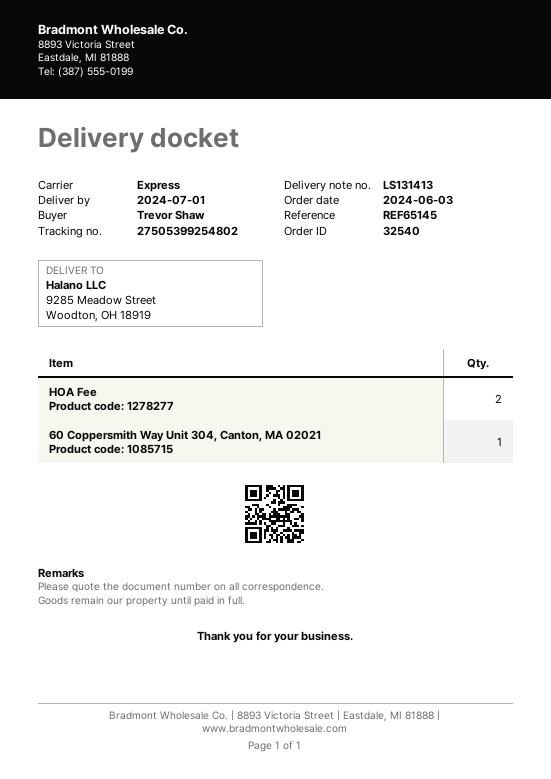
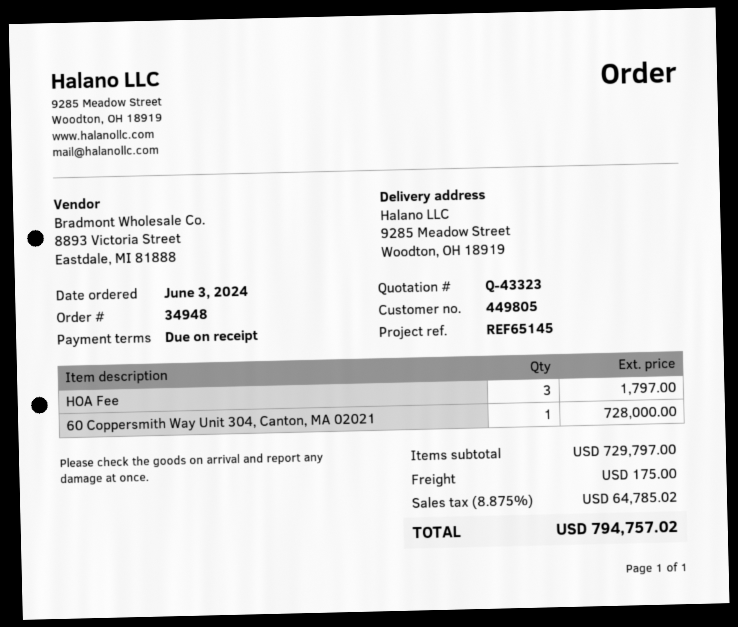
order number: 32540 -> 34948
HOA Fee: 2 -> 3

